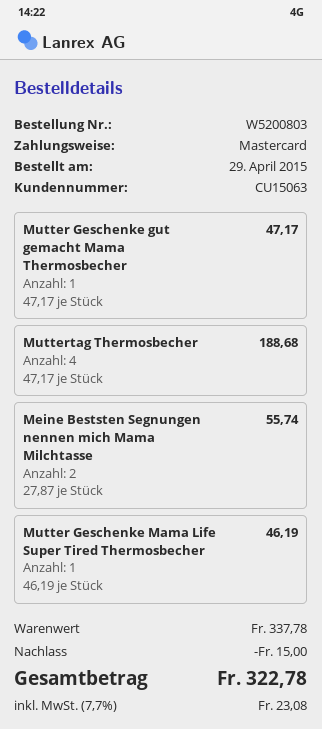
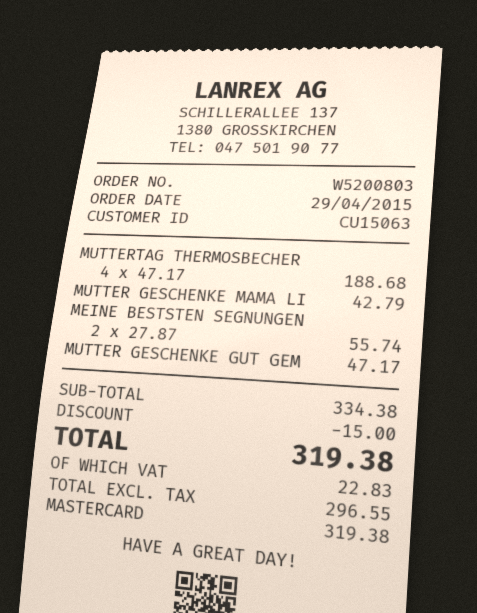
Mutter Geschenke Mama Life Super Tired Thermosbecher: 1 x 46.19 = 46.19 -> 1 x 42.79 = 42.79
subtotal: 337.78 -> 334.38
tax: 23.08 -> 22.83
total: 322.78 -> 319.38

